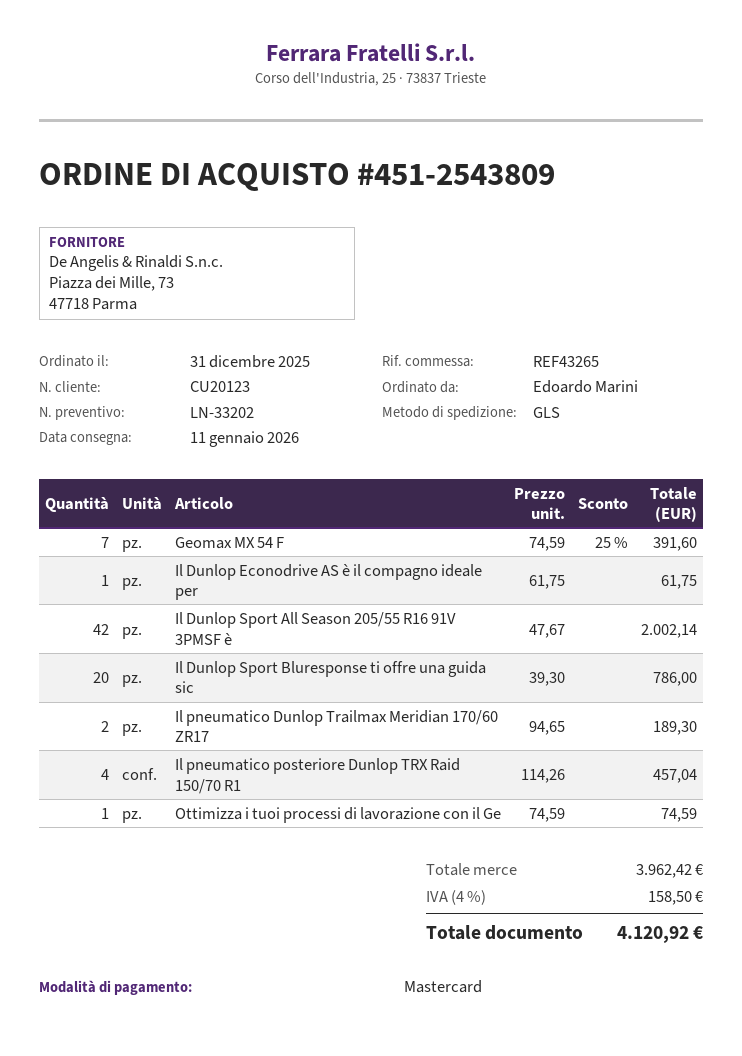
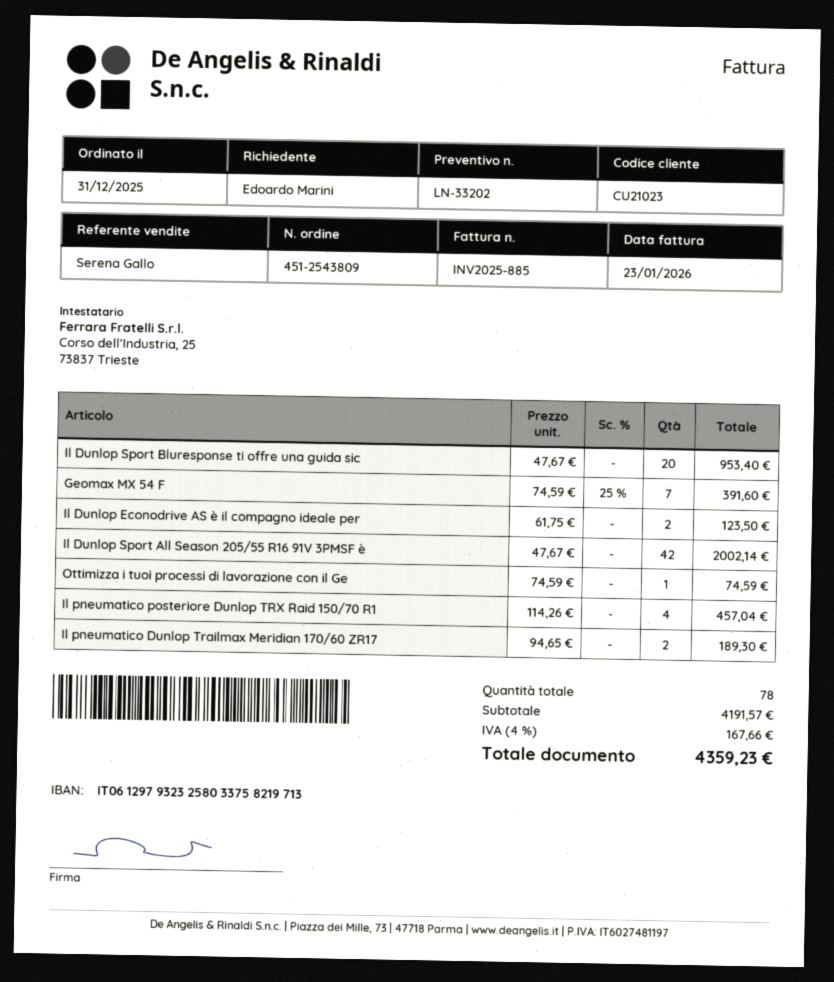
customer number: CU20123 -> CU21023
Il Dunlop Econodrive AS è il compagno ideale per: 1 x 61.75 = 61.75 -> 2 x 61.75 = 123.50
Il Dunlop Sport Bluresponse ti offre una guida sic: 20 x 39.30 = 786.00 -> 20 x 47.67 = 953.40
subtotal: 3962.42 -> 4191.57
tax: 4% = 158.50 -> 4% = 167.66
total: 4120.92 -> 4359.23

